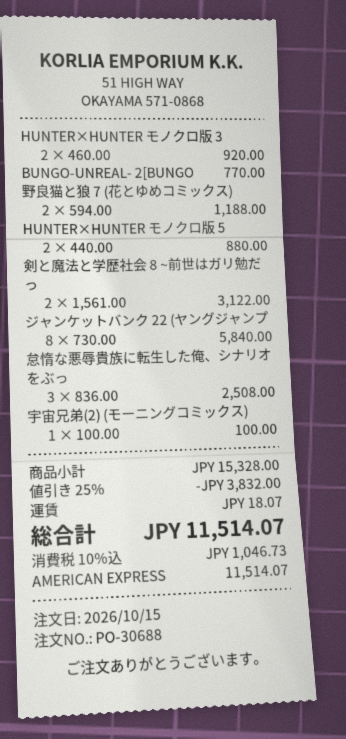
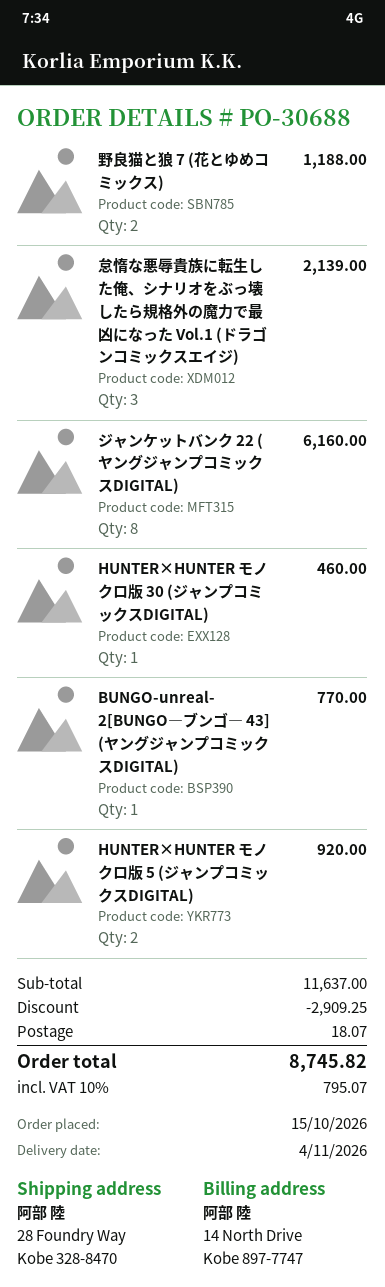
HUNTER×HUNTER モノクロ版 3: 2 for 920.00 -> 1 for 460.00
HUNTER×HUNTER モノクロ版 5: 2 for 880.00 -> 2 for 920.00
剣と魔法と学歴社会 8 ~前世はガリ勉だっ: 2 for 3122.00 -> none
ジャンケットバンク 22 (ヤングジャンプ: 8 for 5840.00 -> 8 for 6160.00
怠惰な悪辱貴族に転生した俺、シナリオをぶっ: 3 for 2508.00 -> 3 for 2139.00
宇宙兄弟(2) (モーニングコミックス): 1 for 100.00 -> none
subtotal: 15328.00 -> 11637.00
discount: 3832.00 -> 2909.25
tax: 10% = 1046.73 -> 10% = 795.07
total: 11514.07 -> 8745.82

